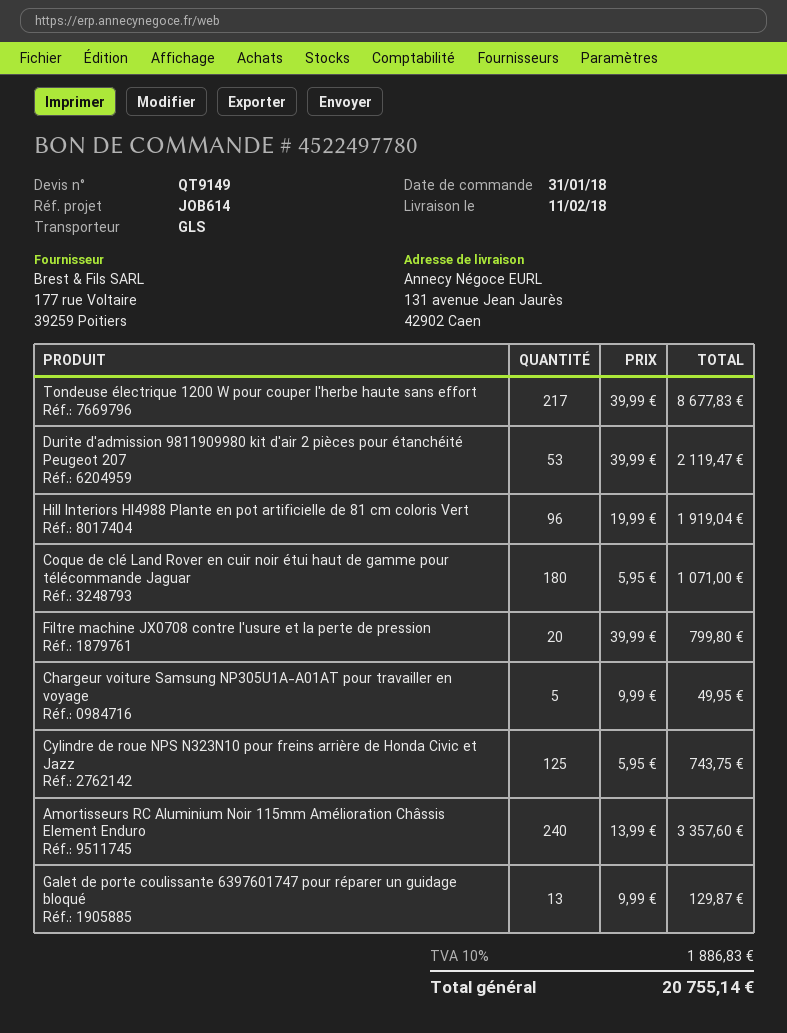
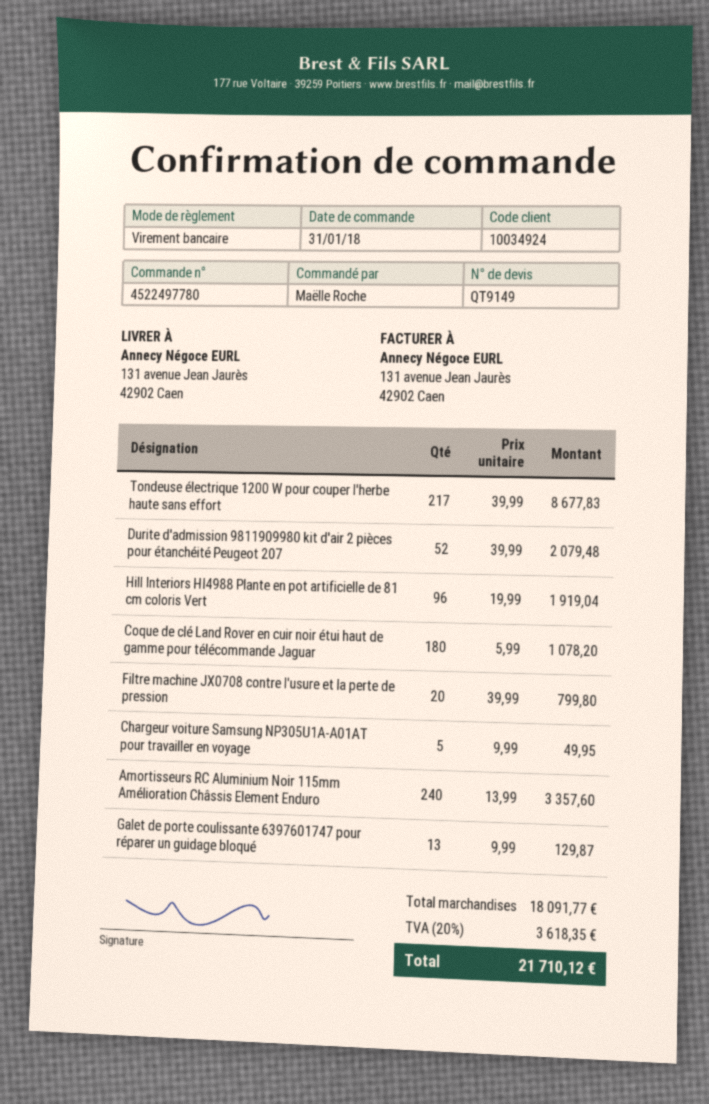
Durite d'admission 9811909980 kit d'air 2 pièces pour étanchéité Peugeot 207: 53 x 39.99 = 2119.47 -> 52 x 39.99 = 2079.48
Coque de clé Land Rover en cuir noir étui haut de gamme pour télécommande Jaguar: 180 x 5.95 = 1071.00 -> 180 x 5.99 = 1078.20
Cylindre de roue NPS N323N10 pour freins arrière de Honda Civic et Jazz: 125 x 5.95 = 743.75 -> none
tax: 10% = 1886.83 -> 20% = 3618.35
total: 20755.14 -> 21710.12

